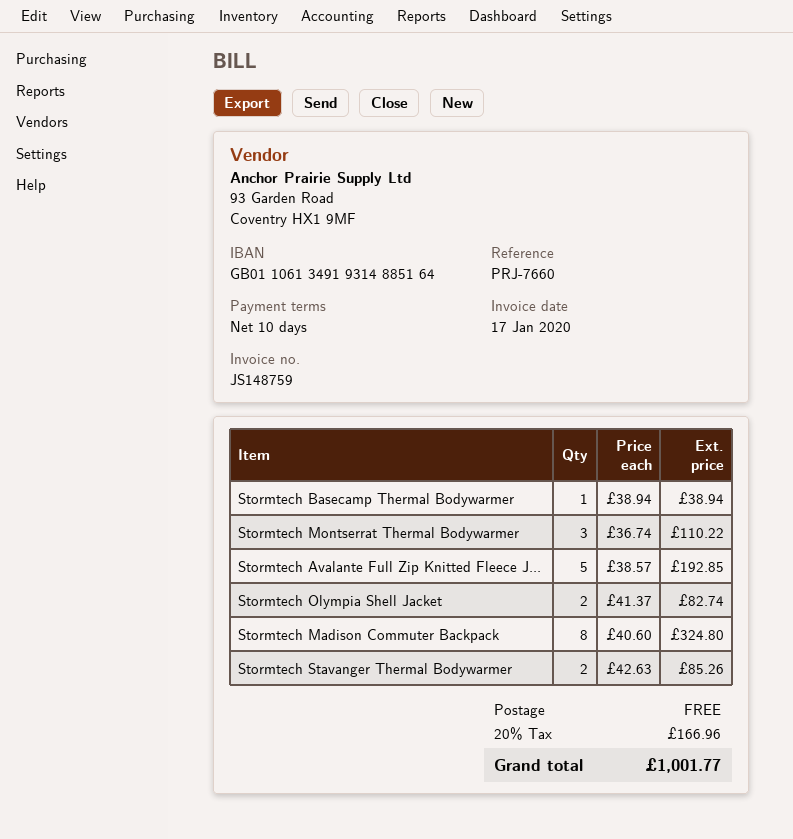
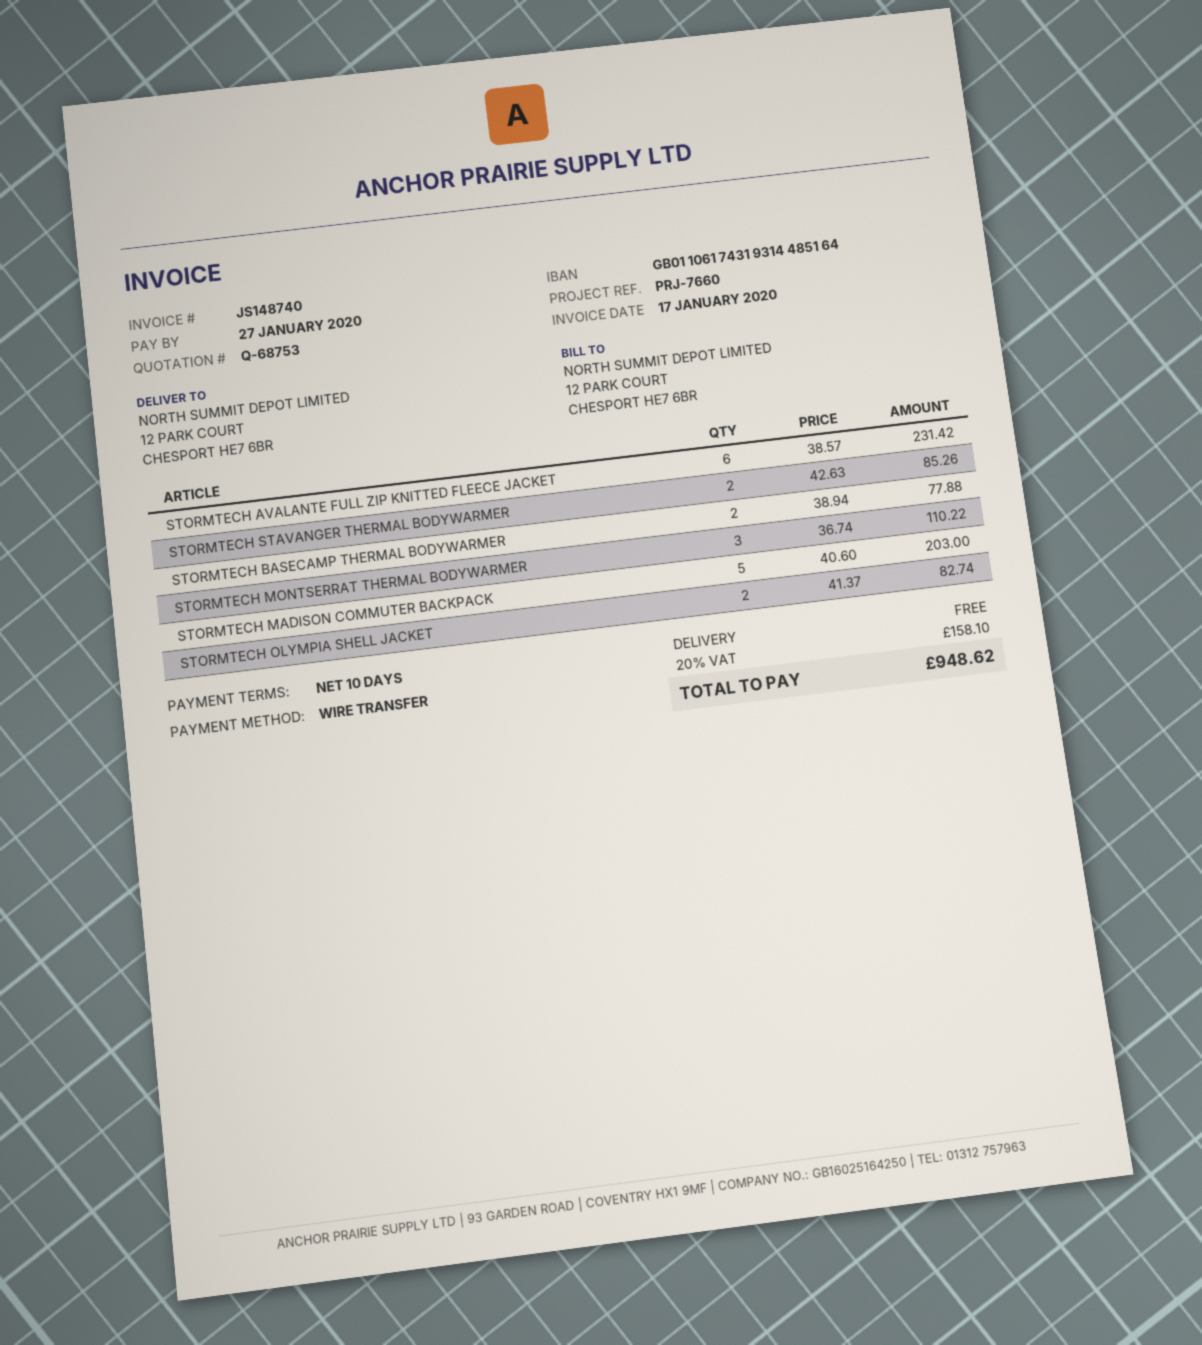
invoice number: JS148759 -> JS148740
bank account: GB01106134919314885164 -> GB01106174319314485164
Stormtech Basecamp Thermal Bodywarmer: 1 x 38.94 = 38.94 -> 2 x 38.94 = 77.88
Stormtech Avalante Full Zip Knitted Fleece J...: 5 x 38.57 = 192.85 -> 6 x 38.57 = 231.42
Stormtech Madison Commuter Backpack: 8 x 40.60 = 324.80 -> 5 x 40.60 = 203.00
tax: 20% = 166.96 -> 20% = 158.10
total: 1001.77 -> 948.62

